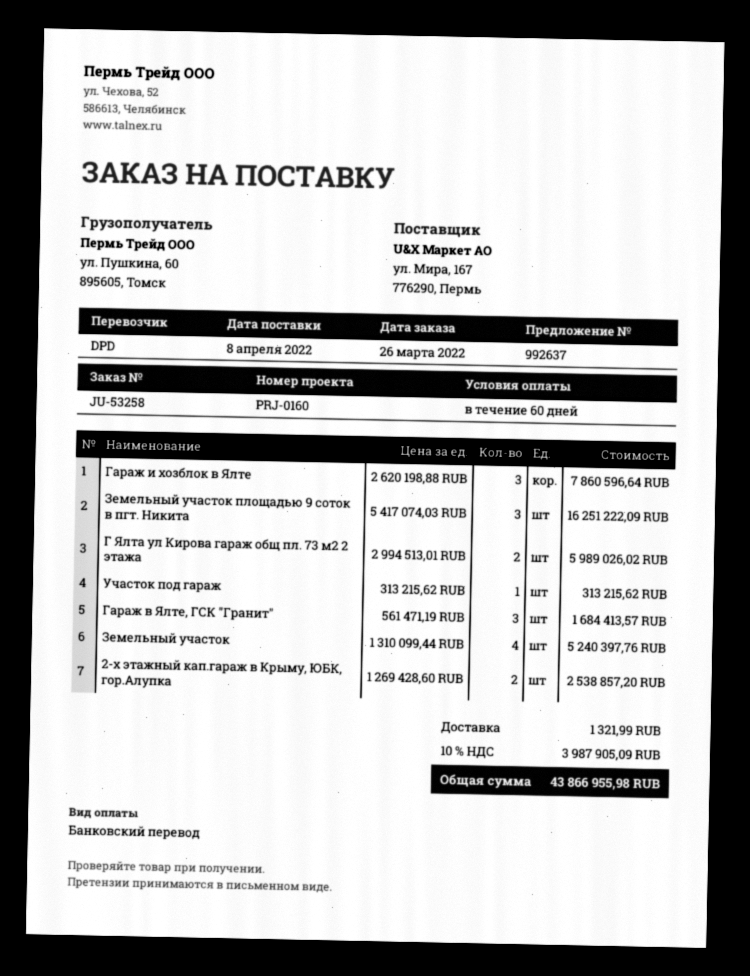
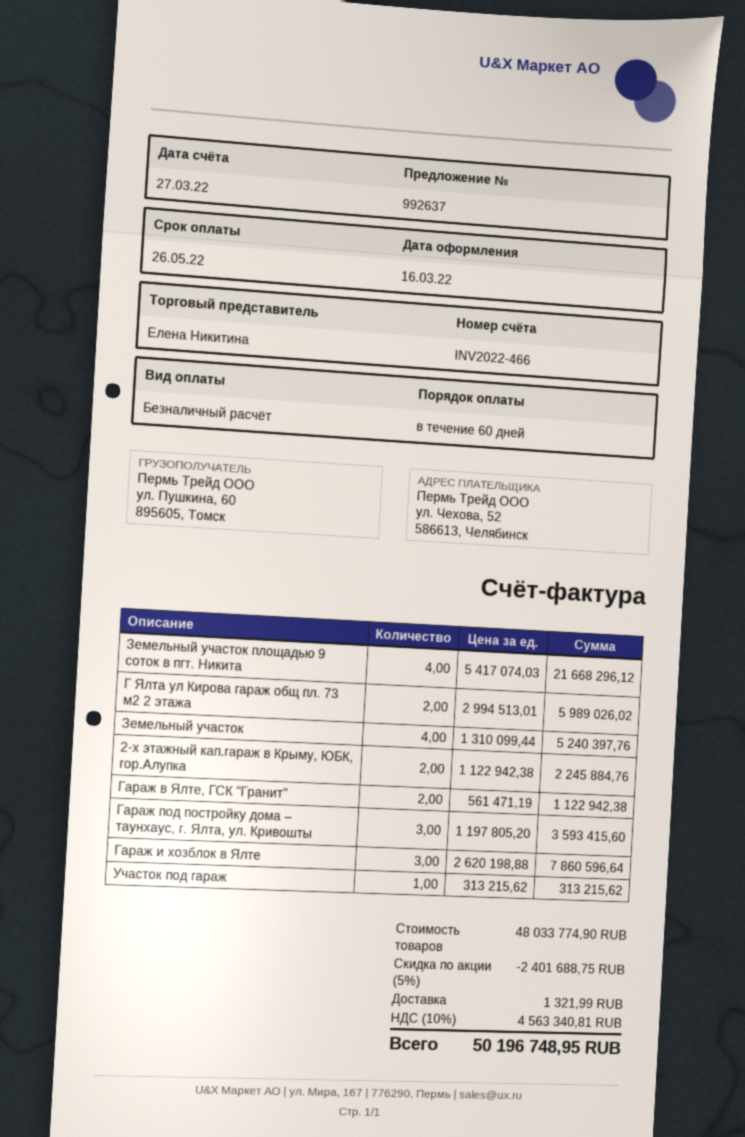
order date: 2022-03-26 -> 2022-03-16
Земельный участок площадью 9 соток в пгт. Никита: 3 x 5417074.03 = 16251222.09 -> 4 x 5417074.03 = 21668296.12
Гараж в Ялте, ГСК "Гранит": 3 x 561471.19 = 1684413.57 -> 2 x 561471.19 = 1122942.38
2-х этажный кап.гараж в Крыму, ЮБК, гор.Алупка: 2 x 1269428.60 = 2538857.20 -> 2 x 1122942.38 = 2245884.76
Гараж под постройку дома – таунхаус, г. Ялта, ул. Кривошты: none -> 3 x 1197805.20 = 3593415.60
discount: none -> 5% = 2401688.75
tax: 10% = 3987905.09 -> 10% = 4563340.81
total: 43866955.98 -> 50196748.95

